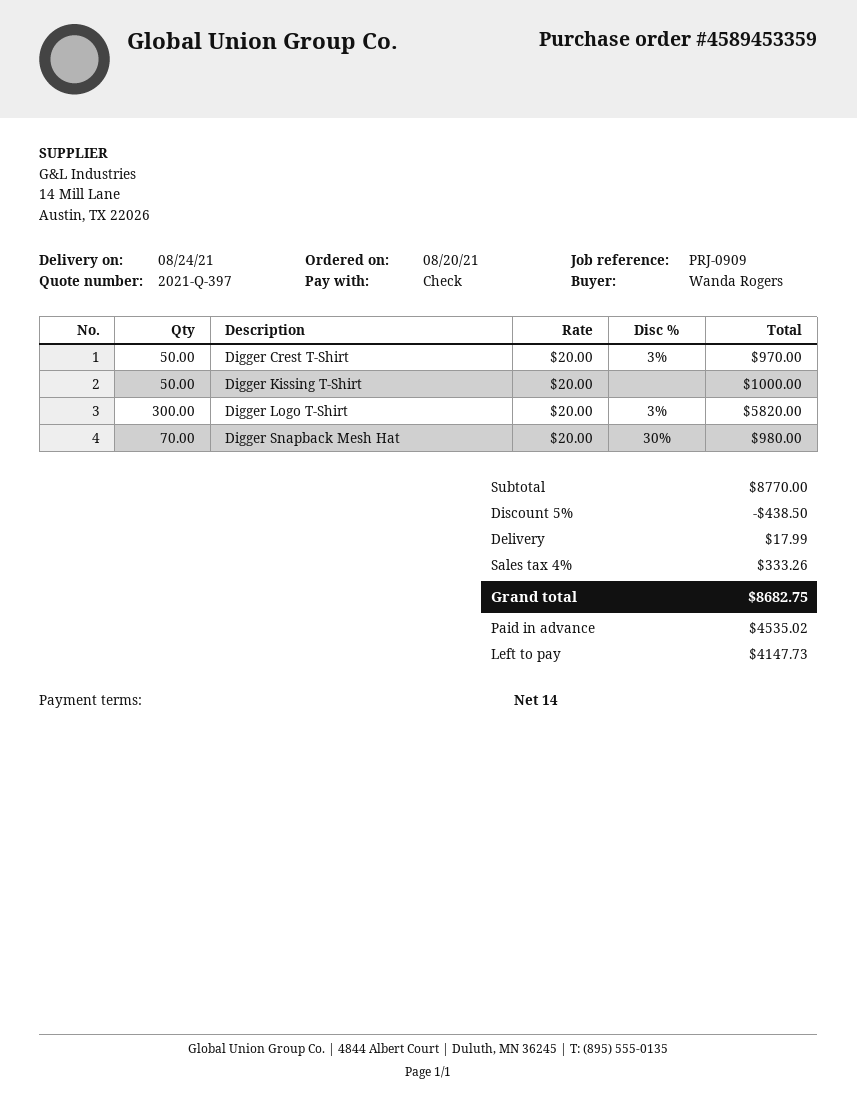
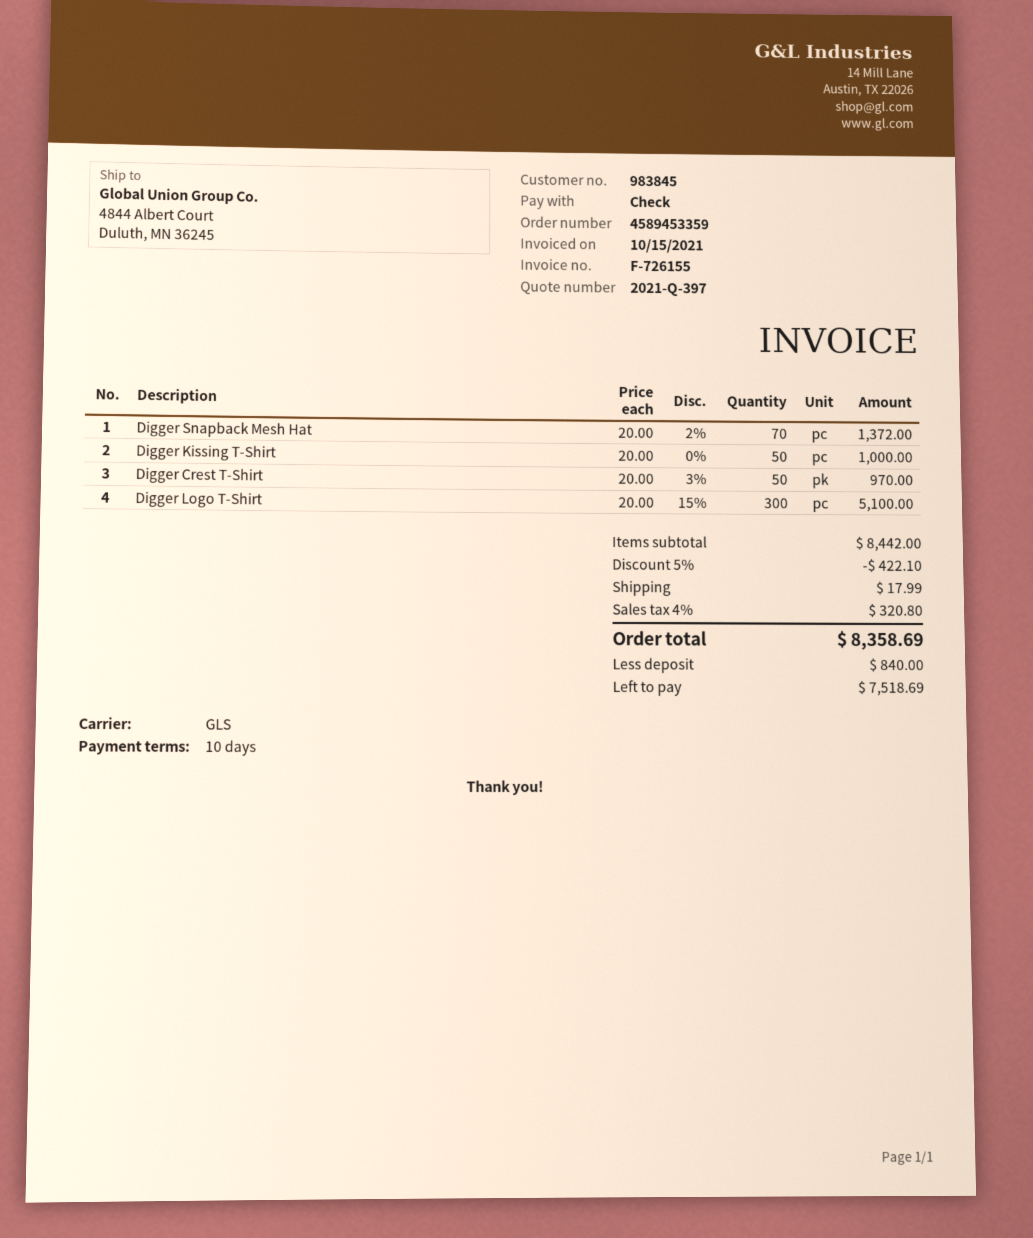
payment terms: 14 days -> 10 days
Digger Logo T-Shirt: 300 x 20.00 - 3% = 5820.00 -> 300 x 20.00 - 15% = 5100.00
Digger Snapback Mesh Hat: 70 x 20.00 - 30% = 980.00 -> 70 x 20.00 - 2% = 1372.00
subtotal: 8770.00 -> 8442.00
discount: 5% = 438.50 -> 5% = 422.10
tax: 4% = 333.26 -> 4% = 320.80
total: 8682.75 -> 8358.69
deposit: 4535.02 -> 840.00
balance: 4147.73 -> 7518.69

